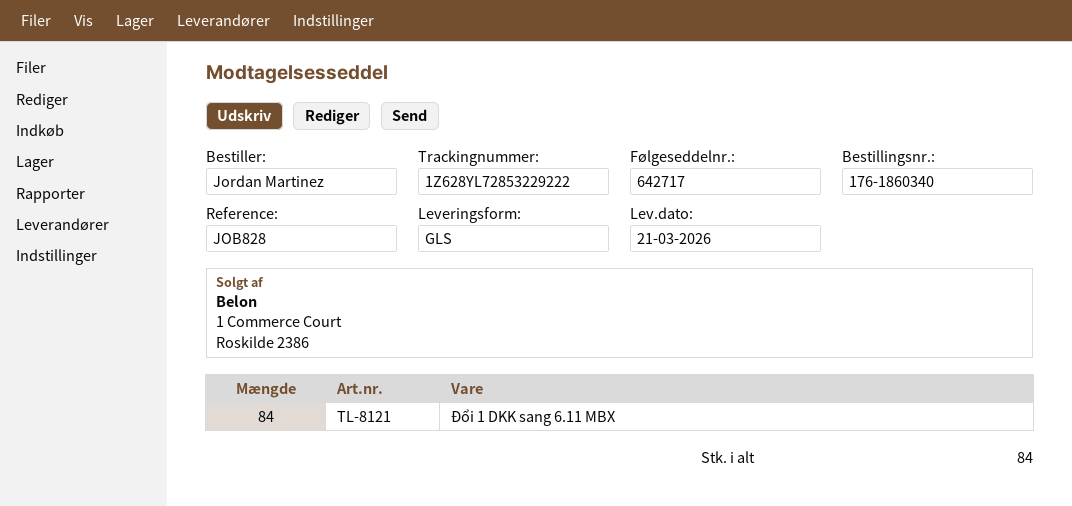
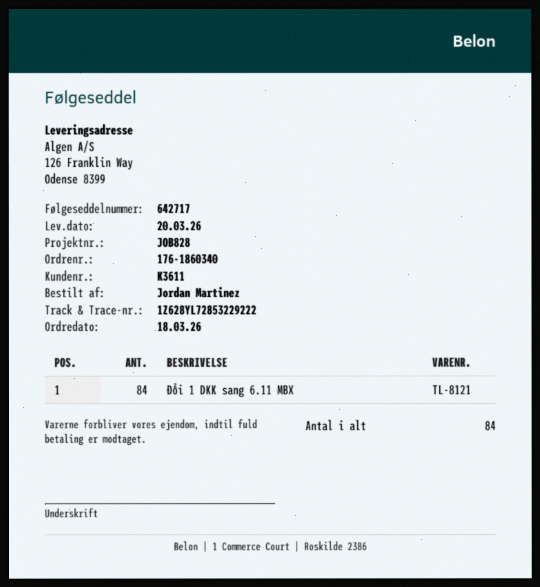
delivery date: 2026-03-21 -> 2026-03-20

